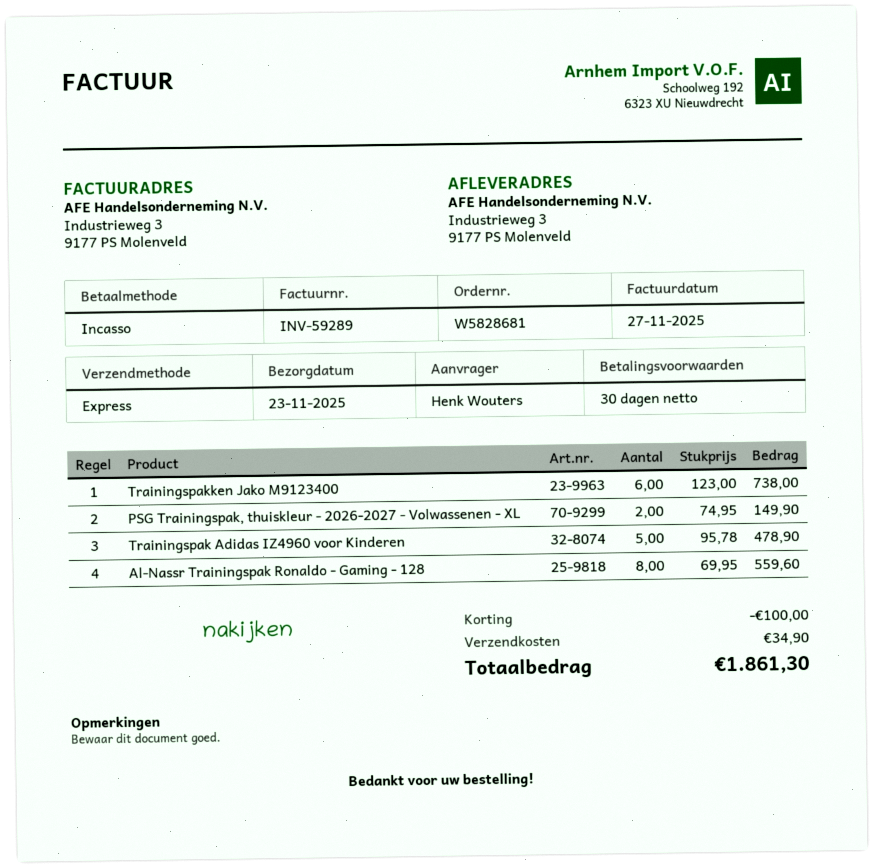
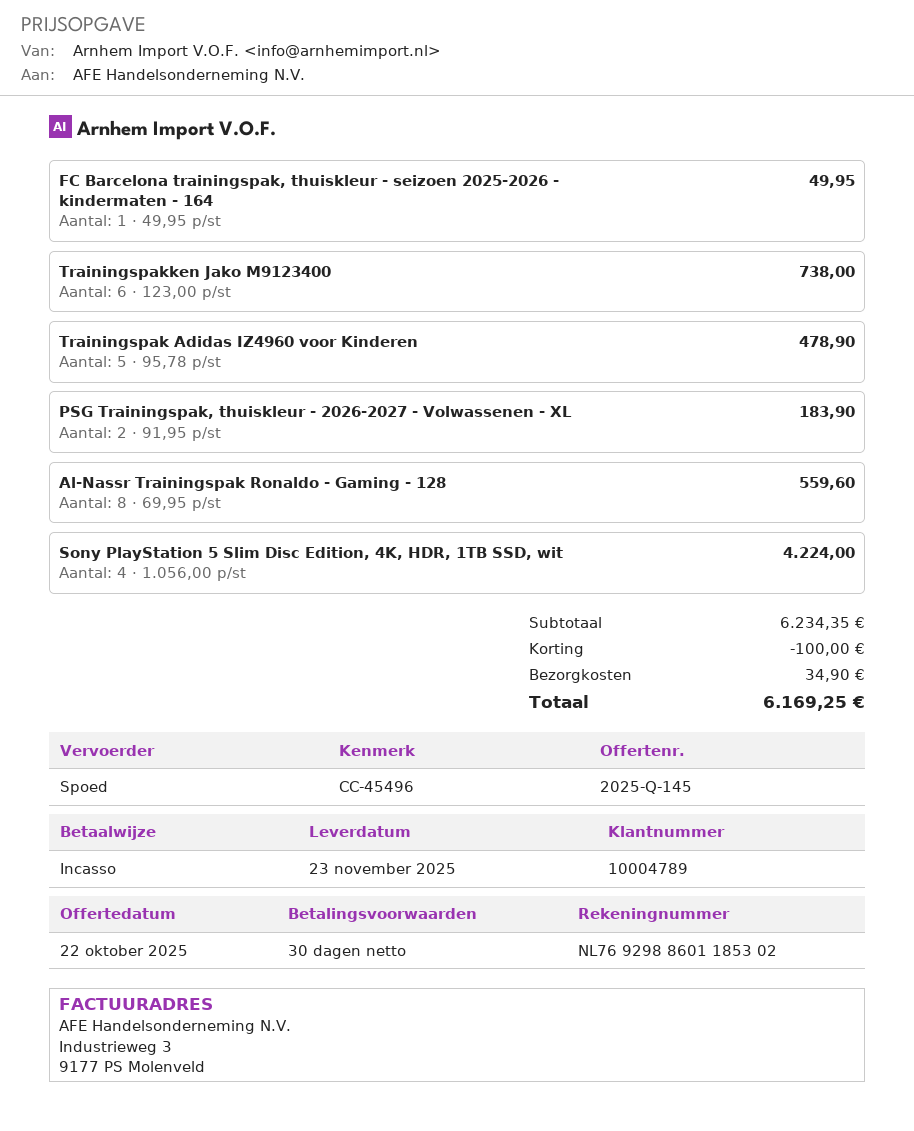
PSG Trainingspak, thuiskleur - 2026-2027 - Volwassenen - XL: 2 x 74.95 = 149.90 -> 2 x 91.95 = 183.90
FC Barcelona trainingspak, thuiskleur - seizoen 2025-2026 - kindermaten - 164: none -> 1 x 49.95 = 49.95
Sony PlayStation 5 Slim Disc Edition, 4K, HDR, 1TB SSD, wit: none -> 4 x 1056.00 = 4224.00
total: 1861.30 -> 6169.25

